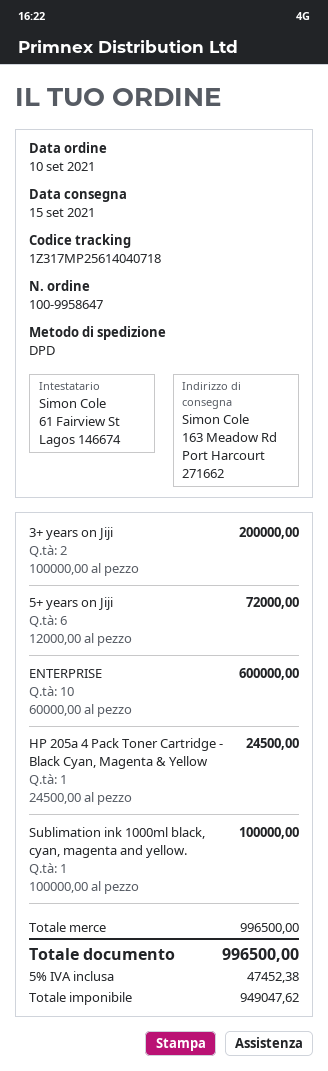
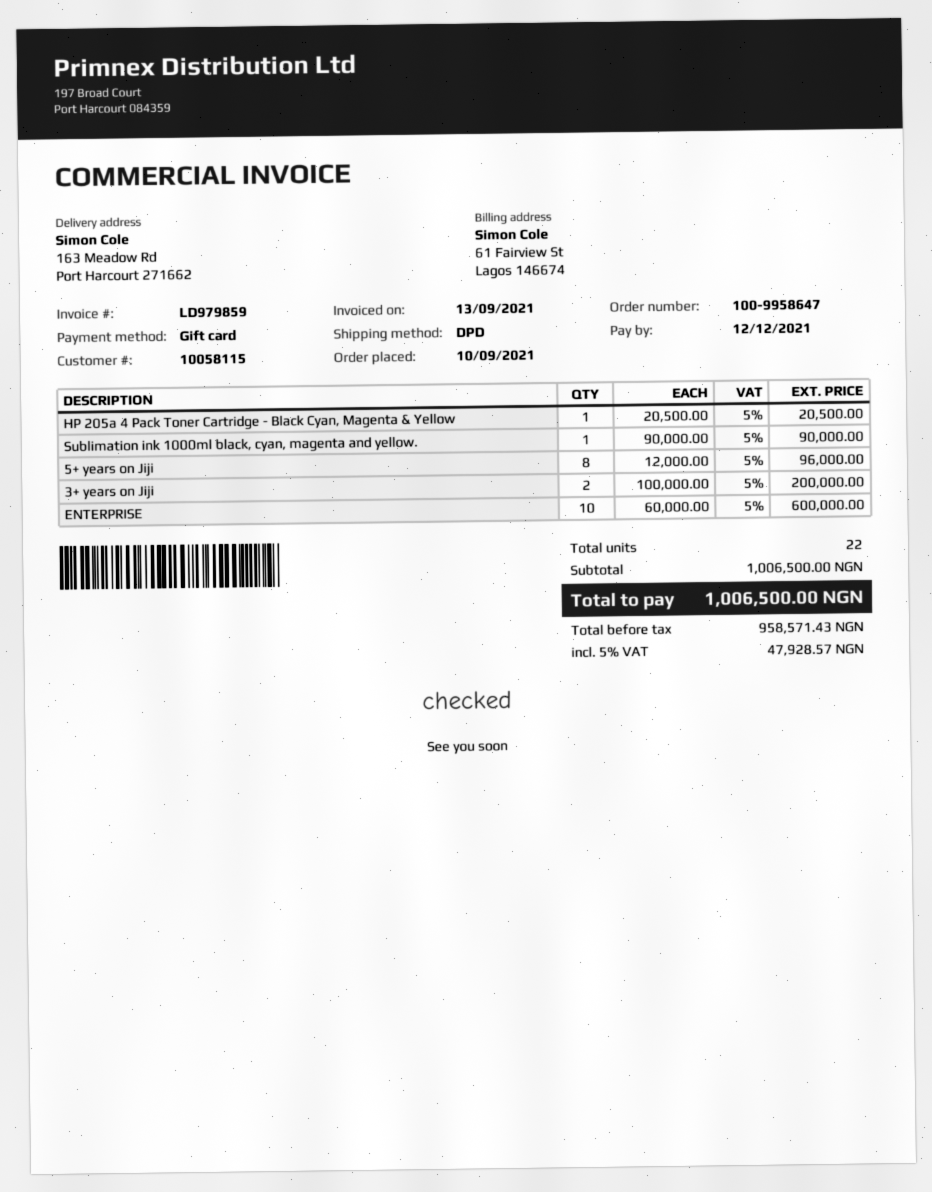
5+ years on Jiji: 6 x 12000.00 = 72000.00 -> 8 x 12000.00 = 96000.00
HP 205a 4 Pack Toner Cartridge - Black Cyan, Magenta & Yellow: 1 x 24500.00 = 24500.00 -> 1 x 20500.00 = 20500.00
Sublimation ink 1000ml black, cyan, magenta and yellow.: 1 x 100000.00 = 100000.00 -> 1 x 90000.00 = 90000.00
subtotal: 996500.00 -> 1006500.00
net: 949047.62 -> 958571.43
tax: 5% = 47452.38 -> 5% = 47928.57
total: 996500.00 -> 1006500.00

